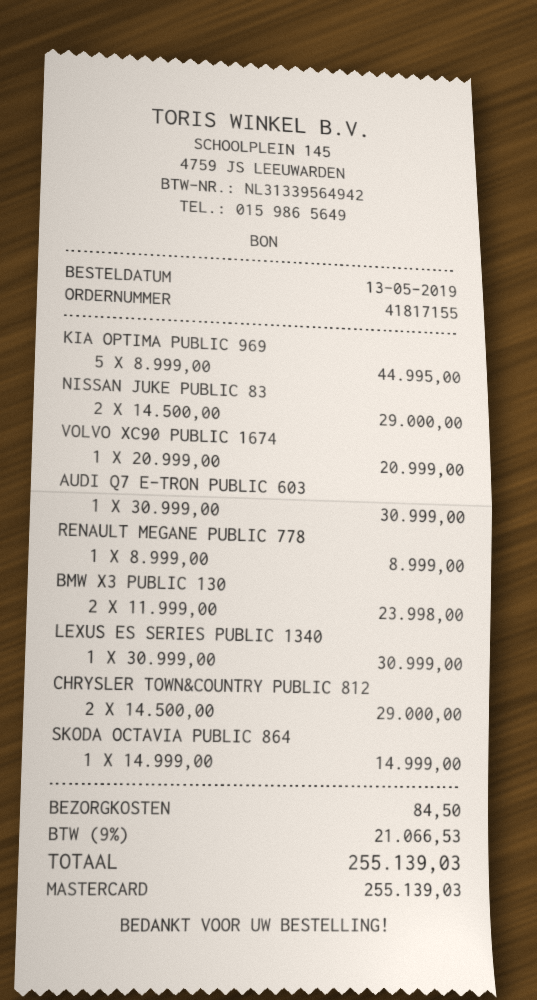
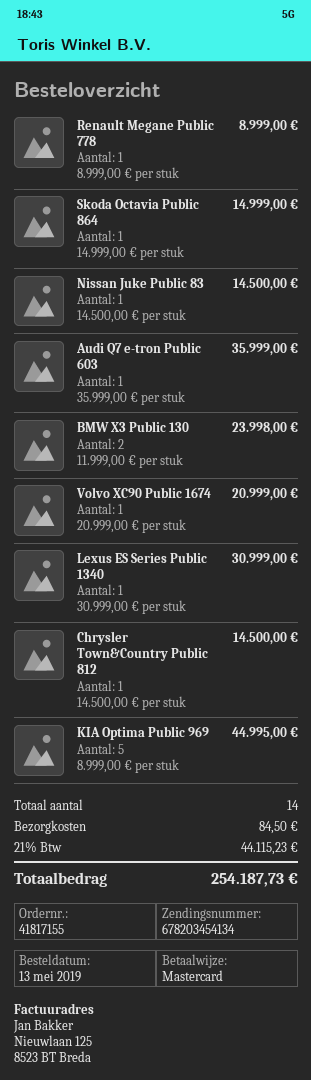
NISSAN JUKE PUBLIC 83: 2 x 14500.00 = 29000.00 -> 1 x 14500.00 = 14500.00
AUDI Q7 E-TRON PUBLIC 603: 1 x 30999.00 = 30999.00 -> 1 x 35999.00 = 35999.00
CHRYSLER TOWN&COUNTRY PUBLIC 812: 2 x 14500.00 = 29000.00 -> 1 x 14500.00 = 14500.00
tax: 9% = 21066.53 -> 21% = 44115.23
total: 255139.03 -> 254187.73

